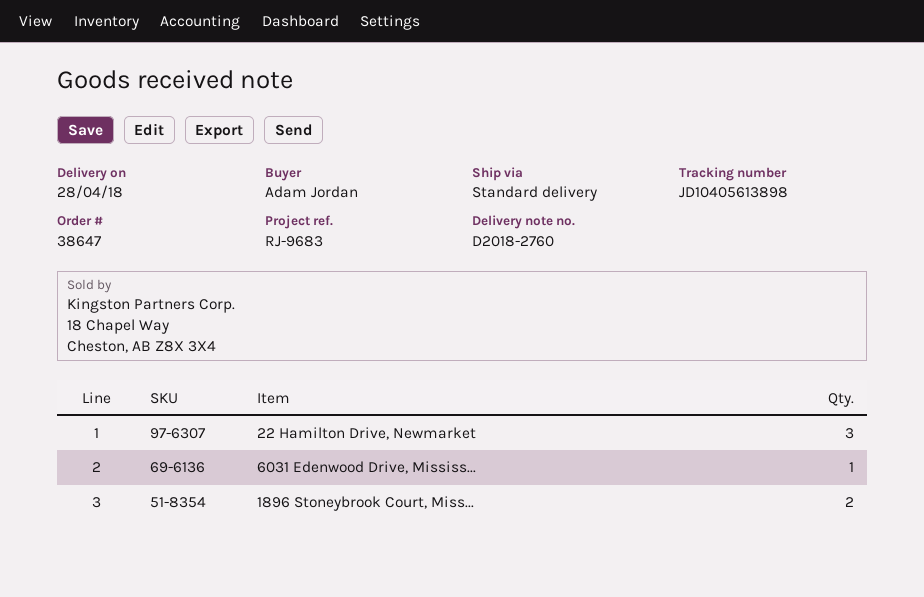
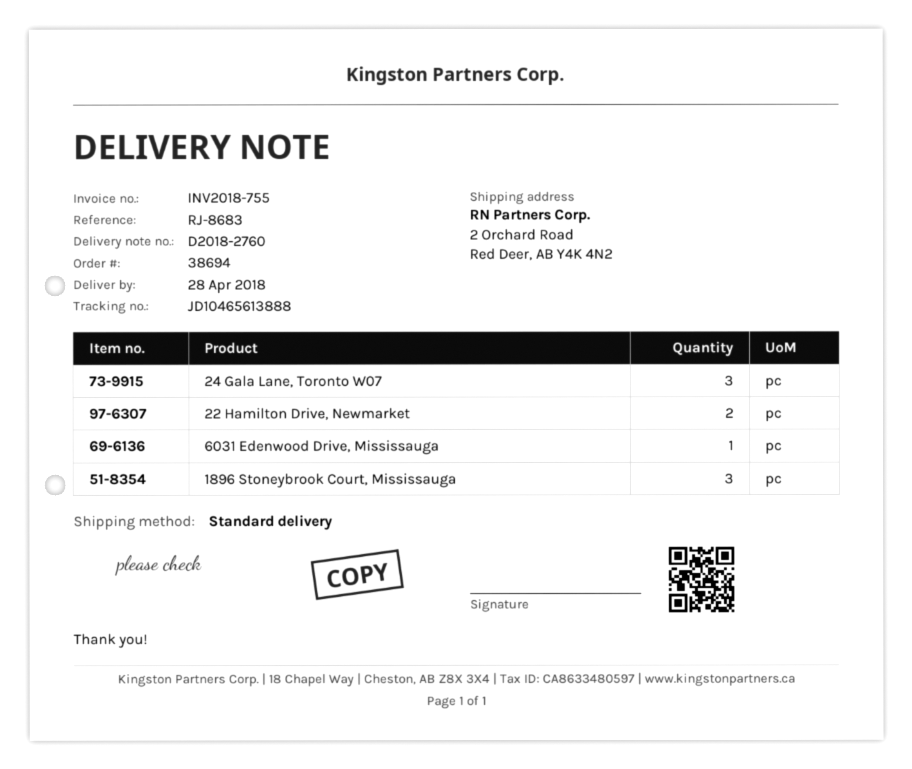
order number: 38647 -> 38694
reference: RJ-9683 -> RJ-8683
tracking number: JD10405613898 -> JD10465613888
22 Hamilton Drive, Newmarket: 3 -> 2
1896 Stoneybrook Court, Miss...: 2 -> 3
24 Gala Lane, Toronto W07: none -> 3

